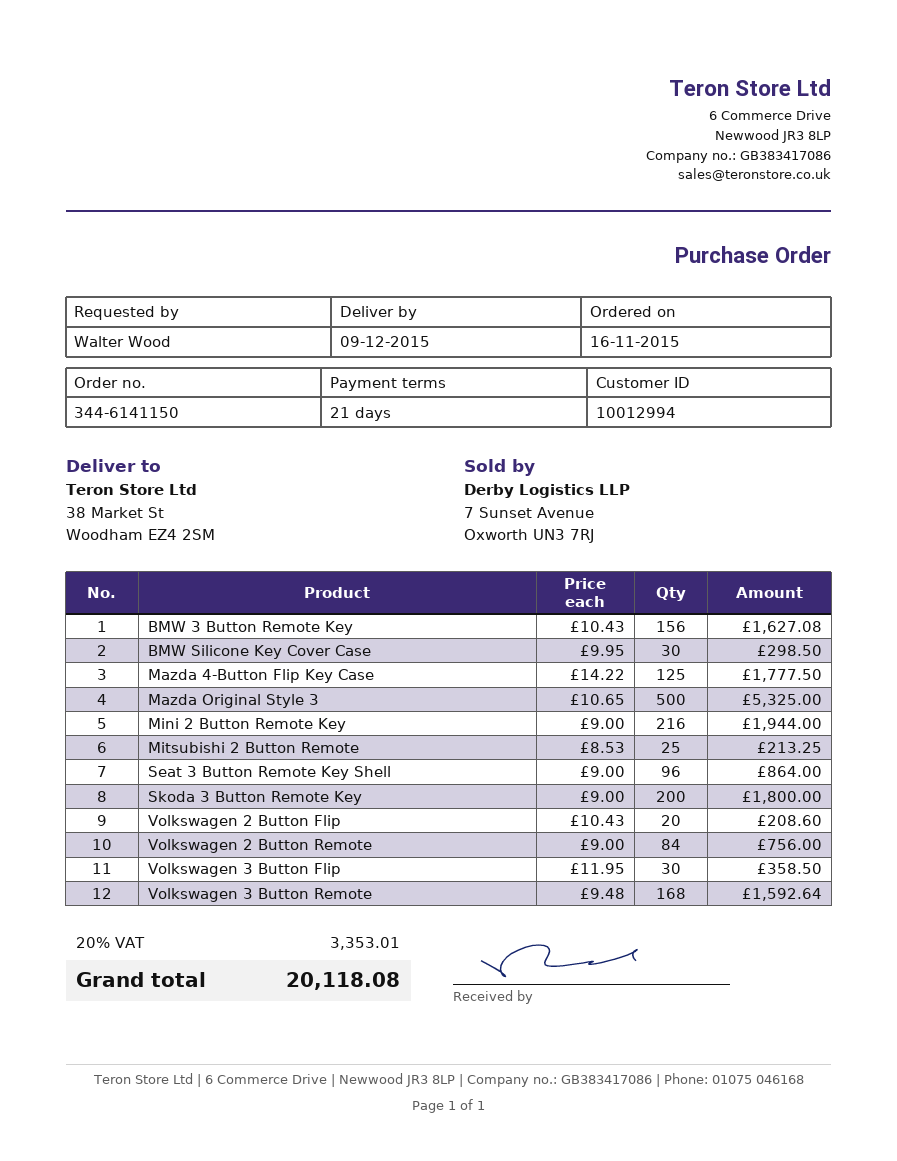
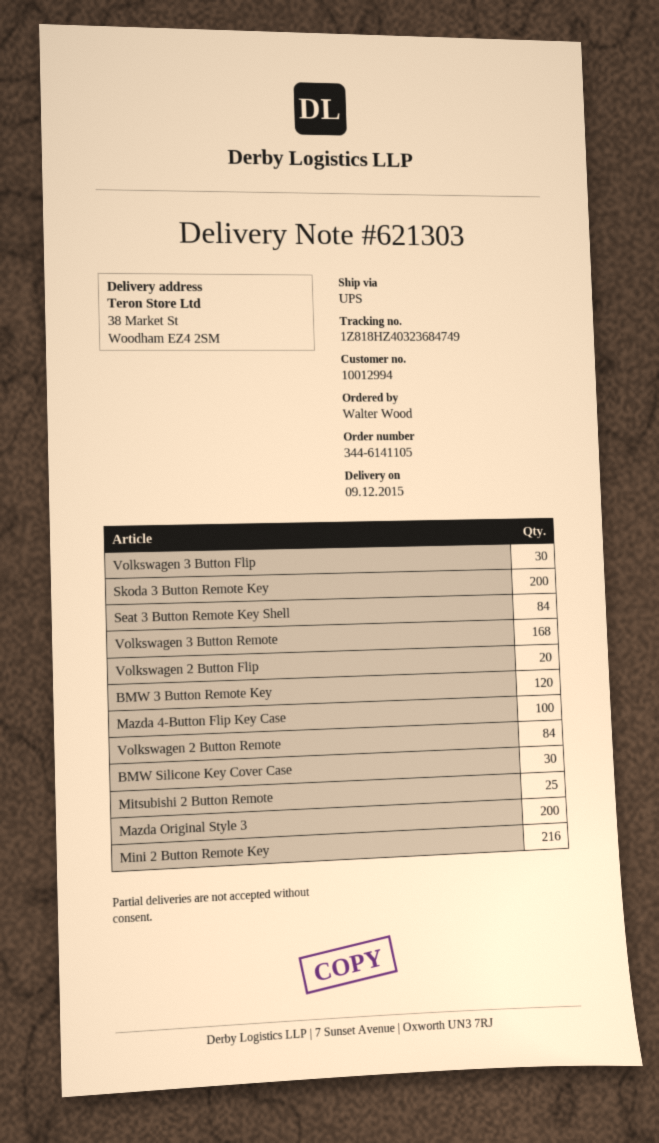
order number: 344-6141150 -> 344-6141105
BMW 3 Button Remote Key: 156 -> 120
Mazda 4-Button Flip Key Case: 125 -> 100
Mazda Original Style 3: 500 -> 200
Seat 3 Button Remote Key Shell: 96 -> 84

